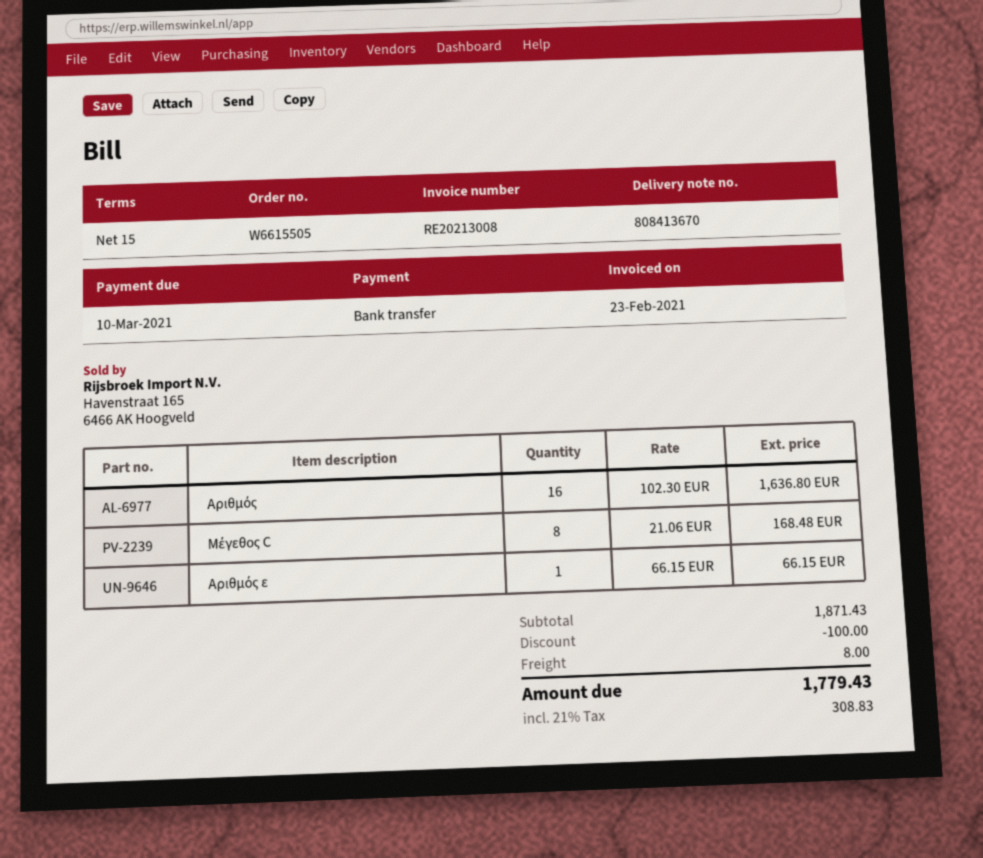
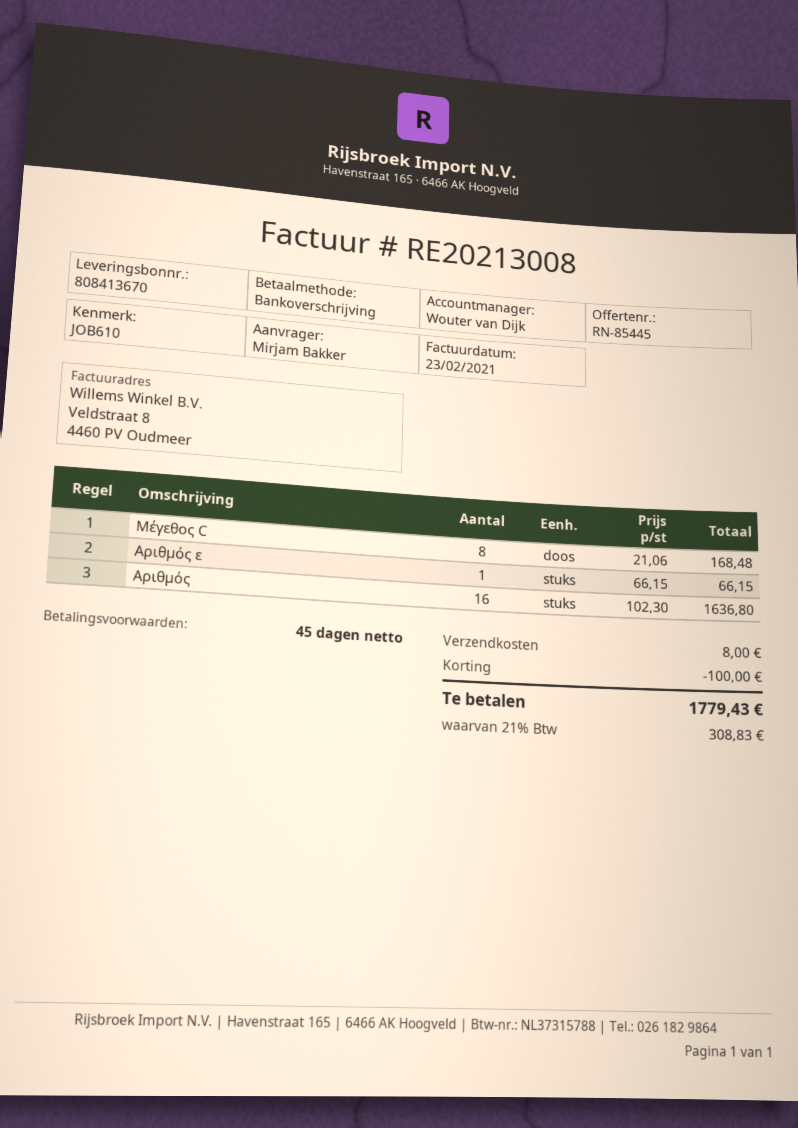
payment terms: 15 days -> 45 days

